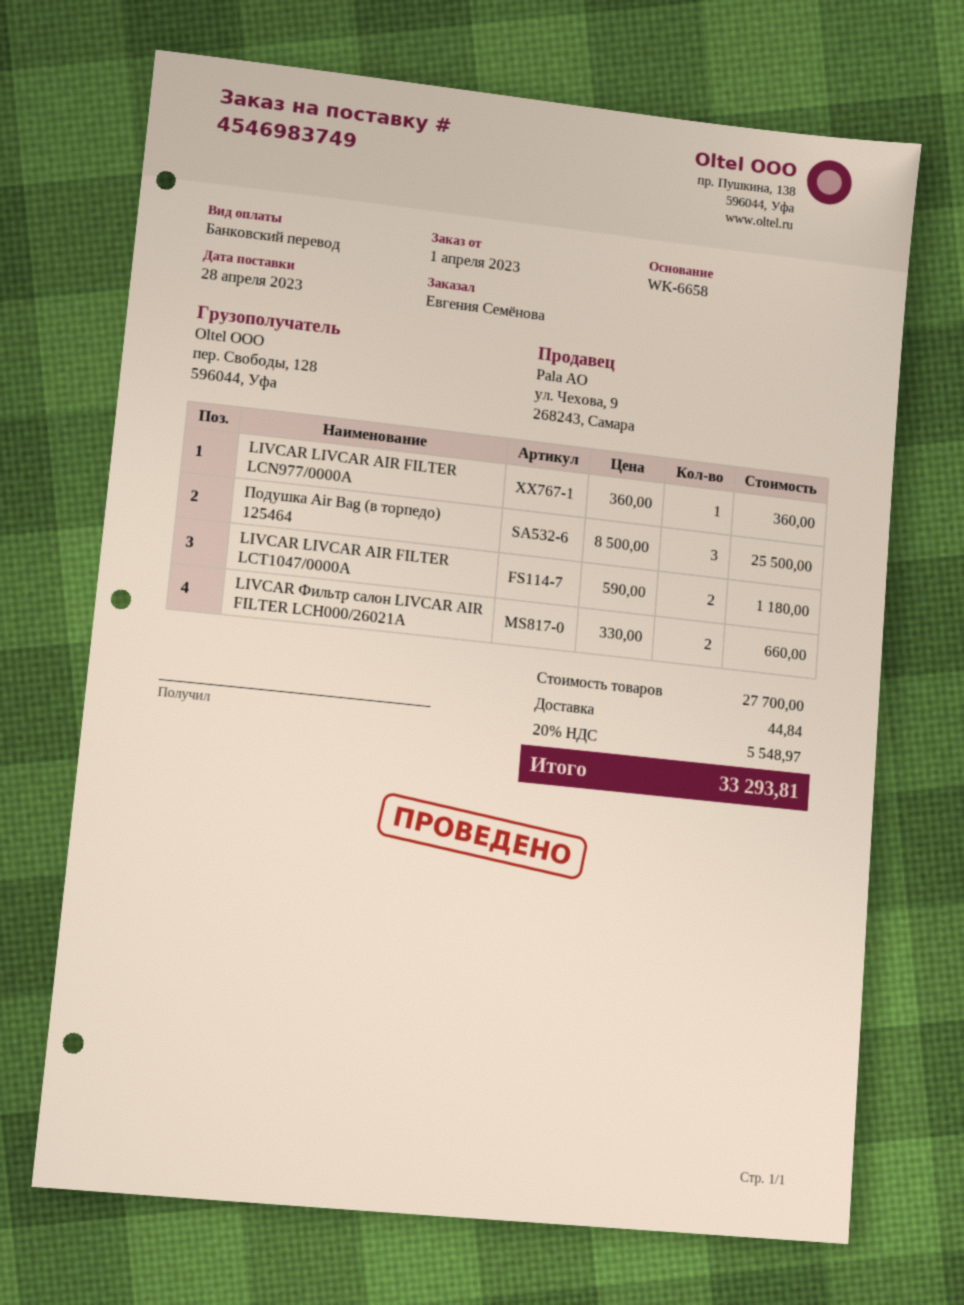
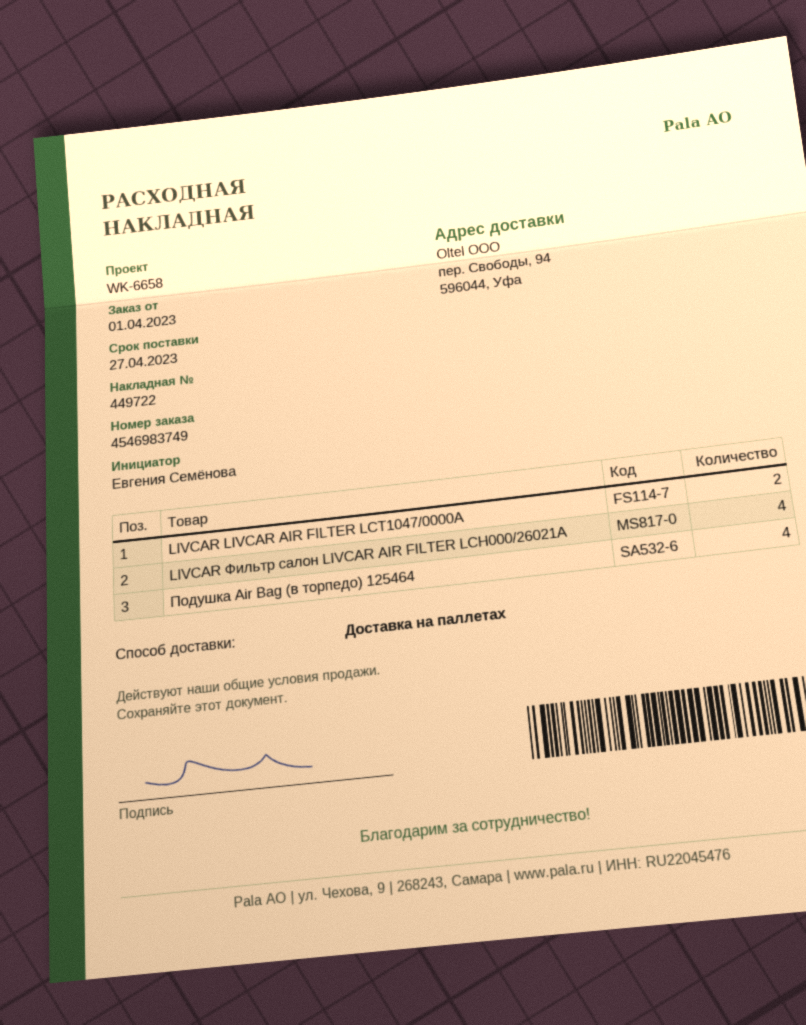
delivery date: 2023-04-28 -> 2023-04-27
ship to: пер. Свободы, 128, 596044, Уфа -> пер. Свободы, 94, 596044, Уфа
LIVCAR LIVCAR AIR FILTER LCN977/0000A: 1 -> none
Подушка Air Bag (в торпедо) 125464: 3 -> 4
LIVCAR Фильтр салон LIVCAR AIR FILTER LCH000/26021A: 2 -> 4

